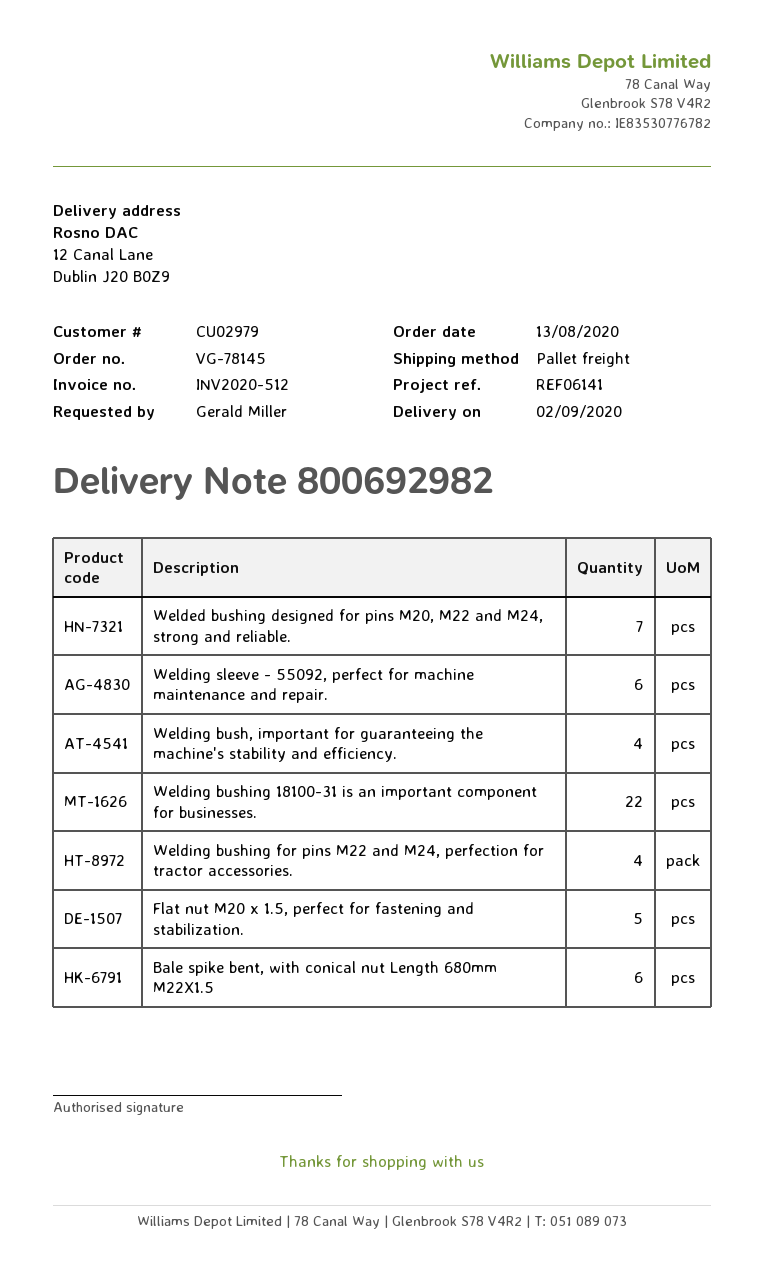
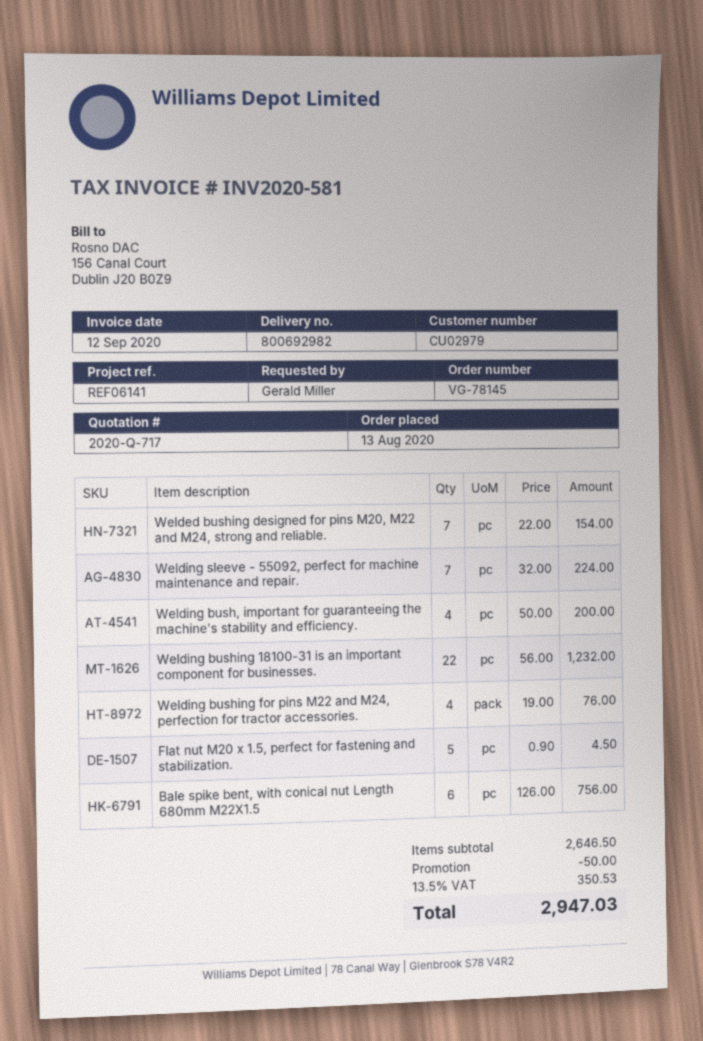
invoice number: INV2020-512 -> INV2020-581
Welding sleeve - 55092, perfect for machine maintenance and repair.: 6 -> 7

